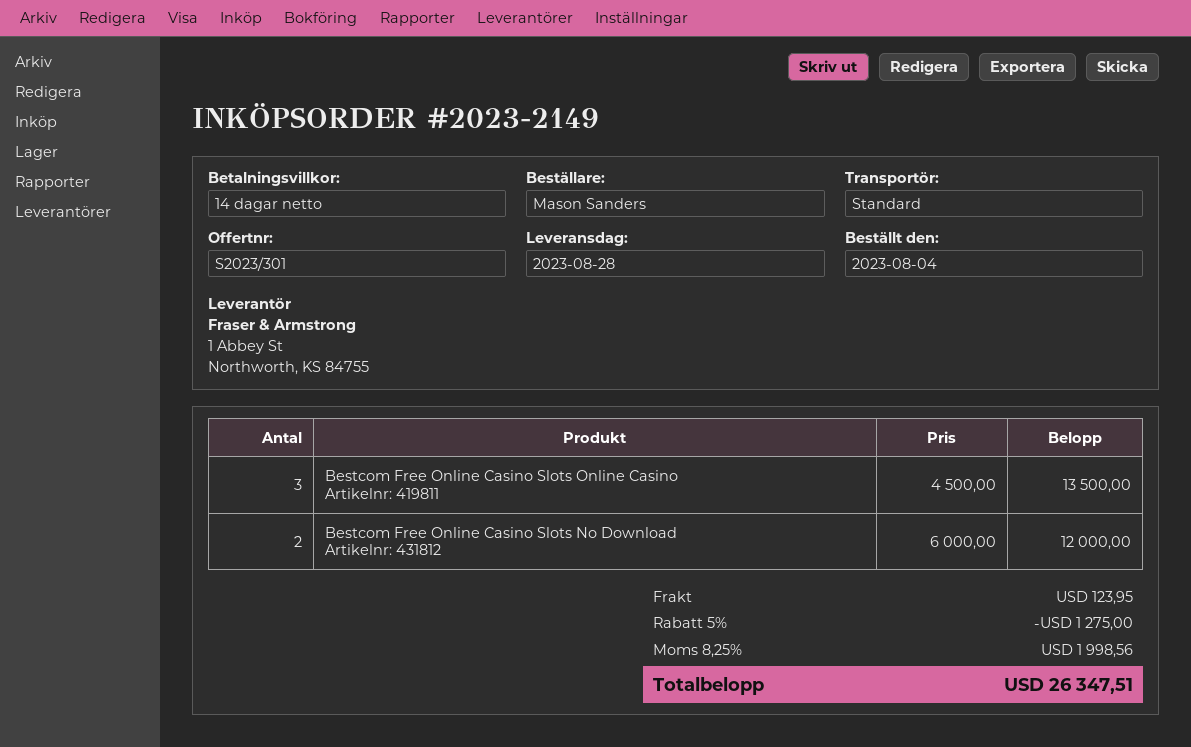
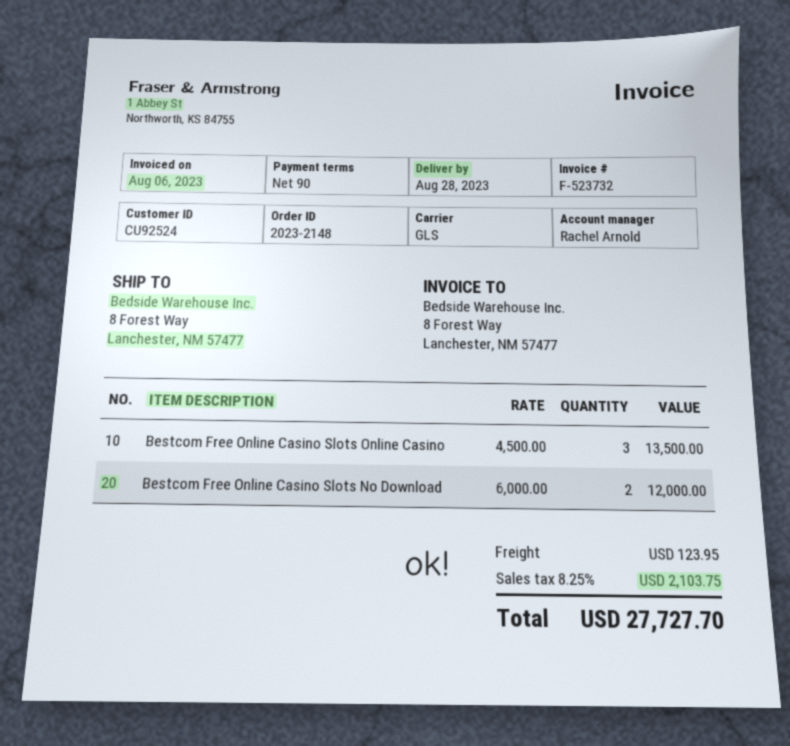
order number: 2023-2149 -> 2023-2148
payment terms: 14 days -> 90 days
shipping method: standard -> GLS
discount: 5% = 1275.00 -> none
tax: 8.25% = 1998.56 -> 8.25% = 2103.75
total: 26347.51 -> 27727.70

